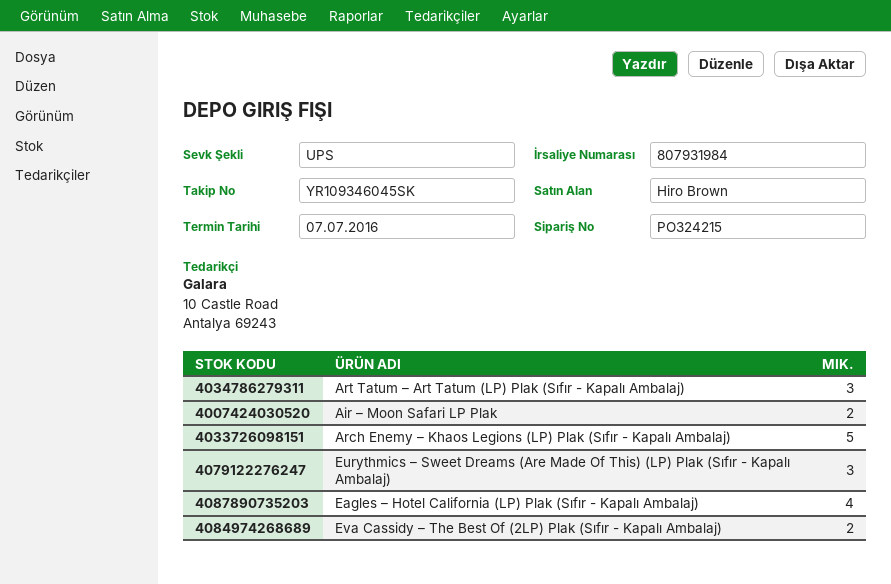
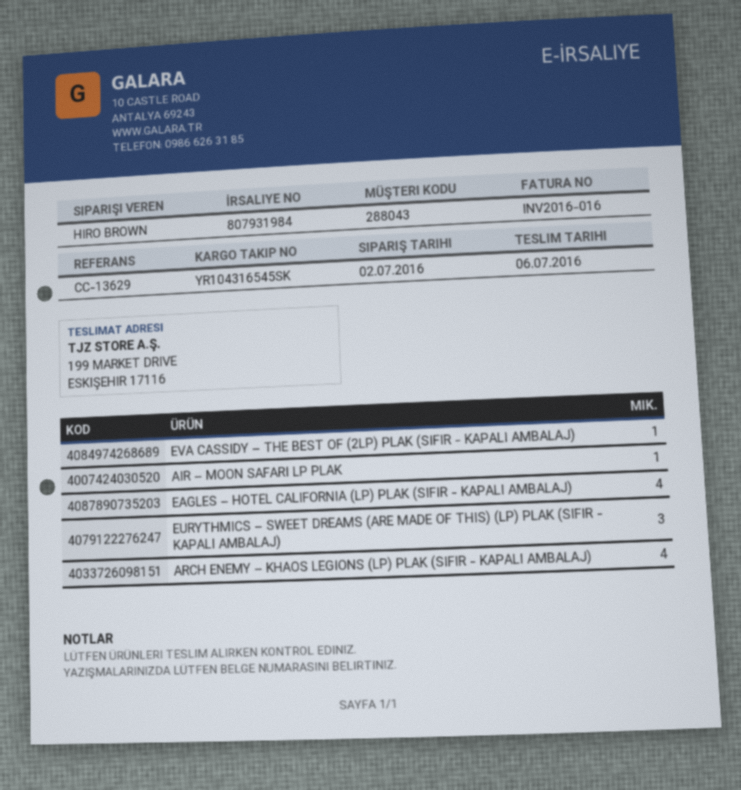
delivery date: 2016-07-07 -> 2016-07-06
tracking number: YR109346045SK -> YR104316545SK
Art Tatum – Art Tatum (LP) Plak (Sıfır - Kapalı Ambalaj): 3 -> none
Air – Moon Safari LP Plak: 2 -> 1
Arch Enemy – Khaos Legions (LP) Plak (Sıfır - Kapalı Ambalaj): 5 -> 4
Eva Cassidy – The Best Of (2LP) Plak (Sıfır - Kapalı Ambalaj): 2 -> 1

